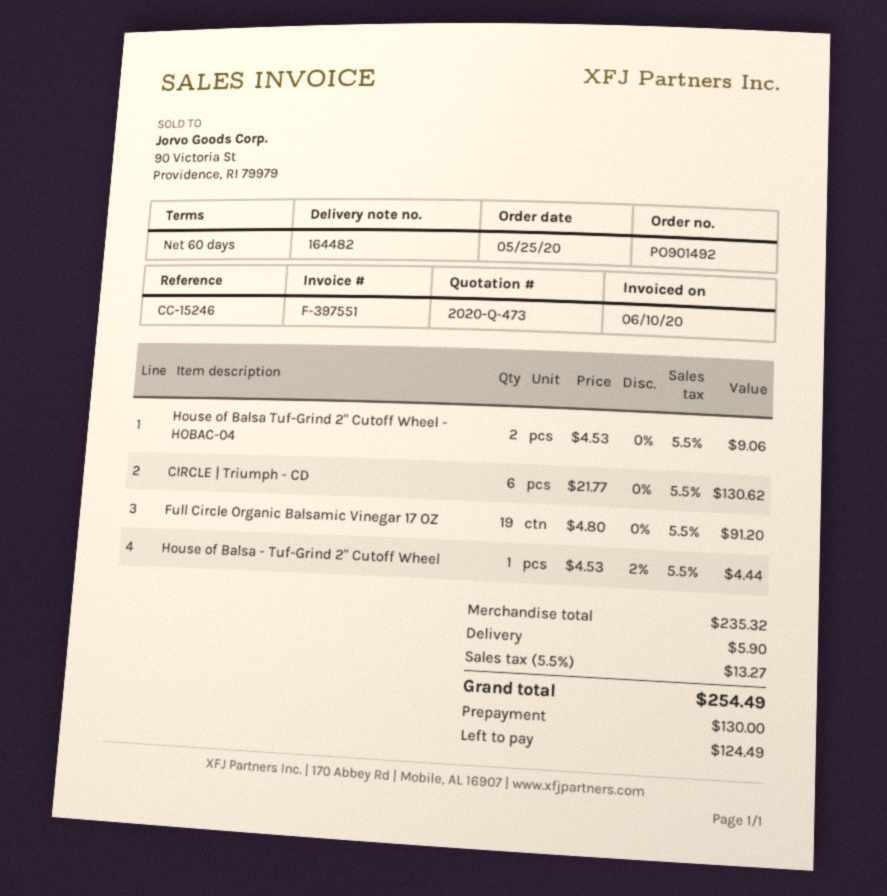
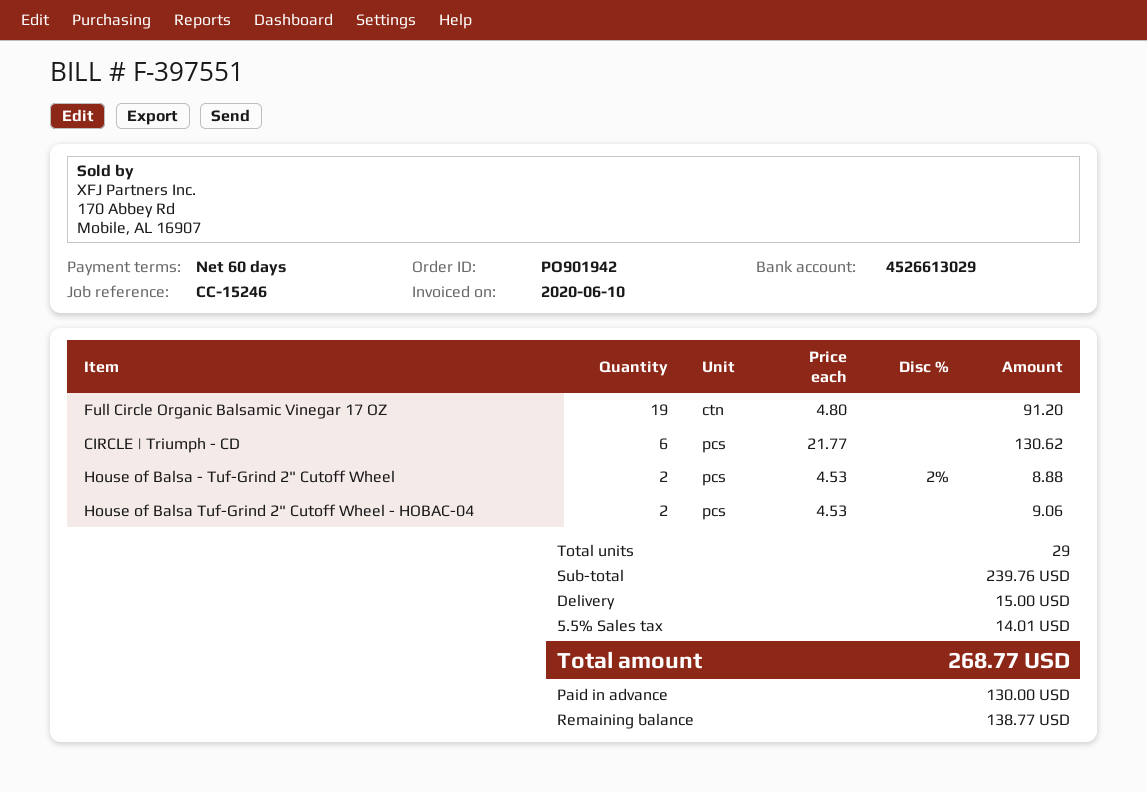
order number: PO901492 -> PO901942
House of Balsa - Tuf-Grind 2" Cutoff Wheel: 1 x 4.53 - 2% = 4.44 -> 2 x 4.53 - 2% = 8.88
subtotal: 235.32 -> 239.76
shipping: 5.90 -> 15.00
tax: 5.5% = 13.27 -> 5.5% = 14.01
total: 254.49 -> 268.77
balance: 124.49 -> 138.77

